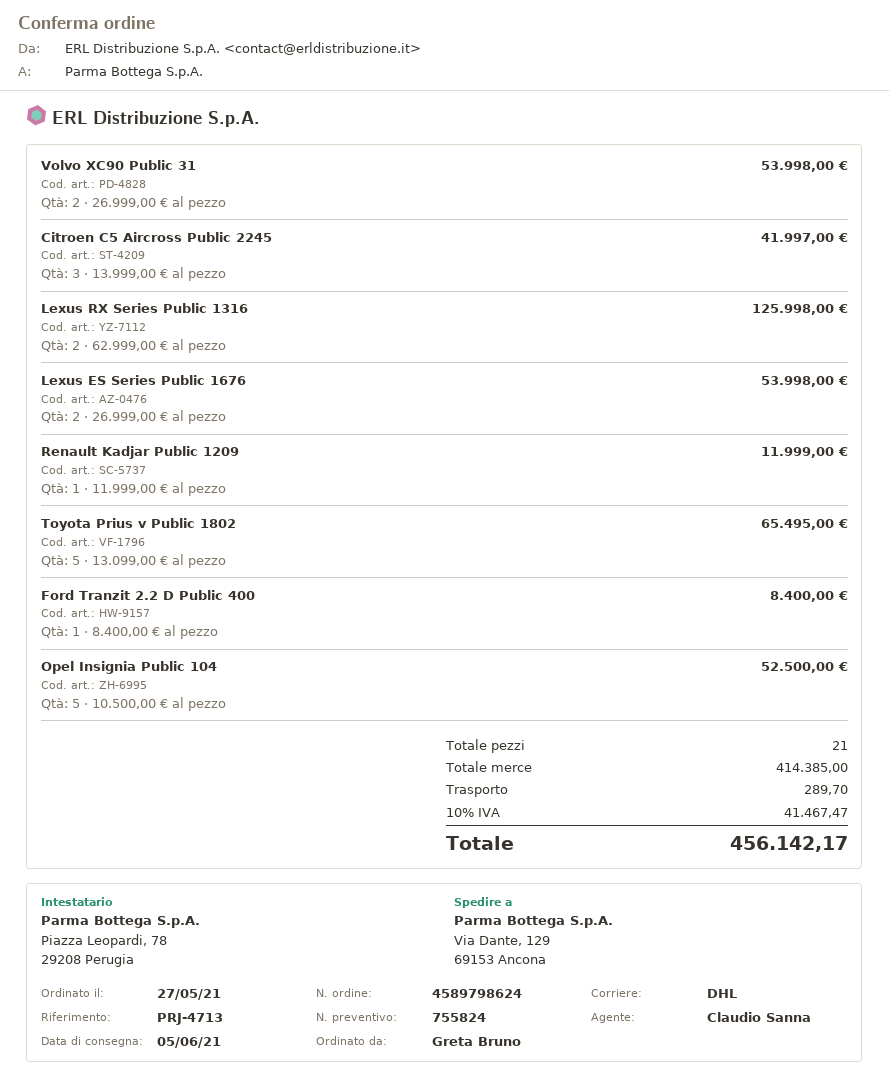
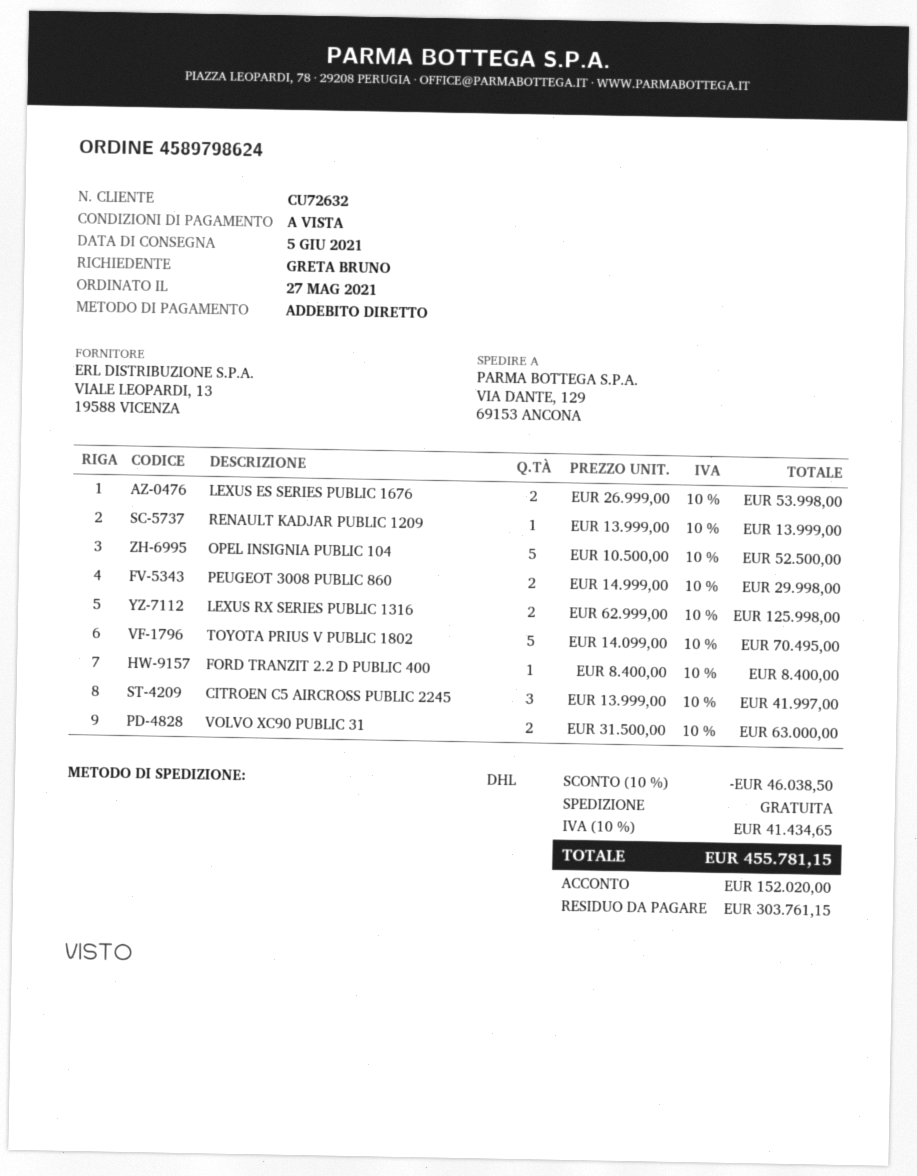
Volvo XC90 Public 31: 2 x 26999.00 = 53998.00 -> 2 x 31500.00 = 63000.00
Renault Kadjar Public 1209: 1 x 11999.00 = 11999.00 -> 1 x 13999.00 = 13999.00
Toyota Prius v Public 1802: 5 x 13099.00 = 65495.00 -> 5 x 14099.00 = 70495.00
PEUGEOT 3008 PUBLIC 860: none -> 2 x 14999.00 = 29998.00
discount: none -> 10% = 46038.50
shipping: 289.70 -> 0.00
tax: 10% = 41467.47 -> 10% = 41434.65
total: 456142.17 -> 455781.15

